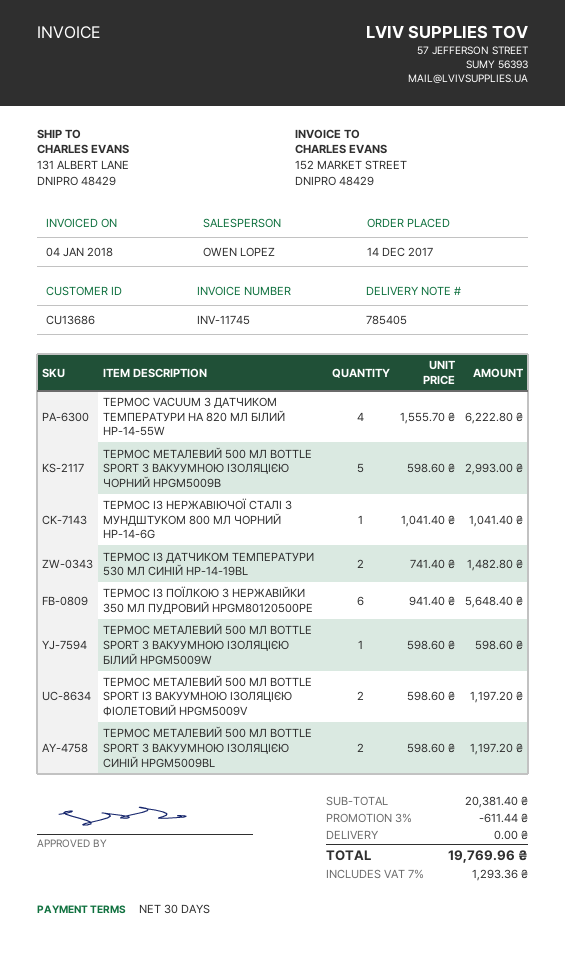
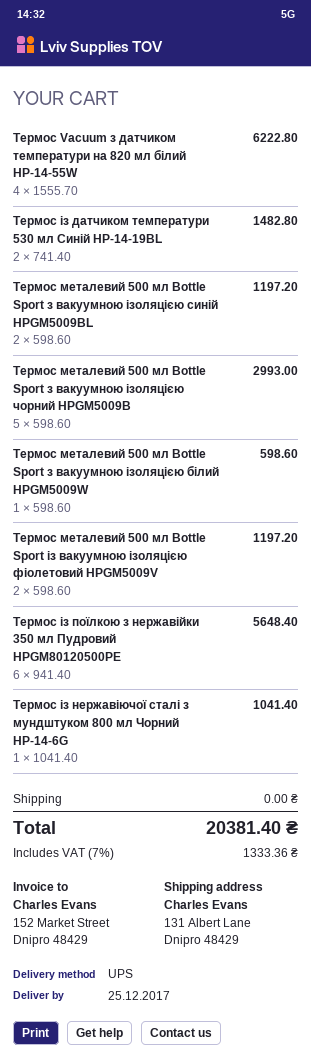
discount: 3% = 611.44 -> none
tax: 7% = 1293.36 -> 7% = 1333.36
total: 19769.96 -> 20381.40

